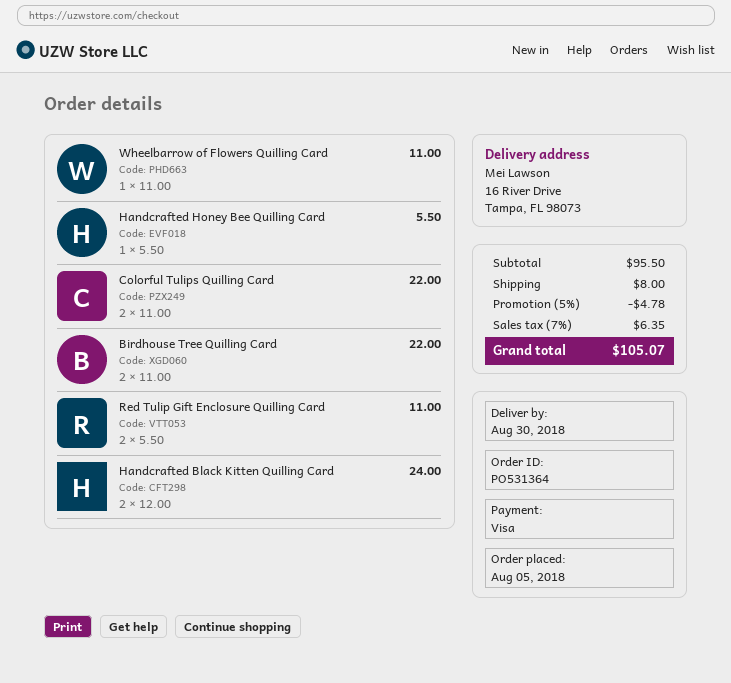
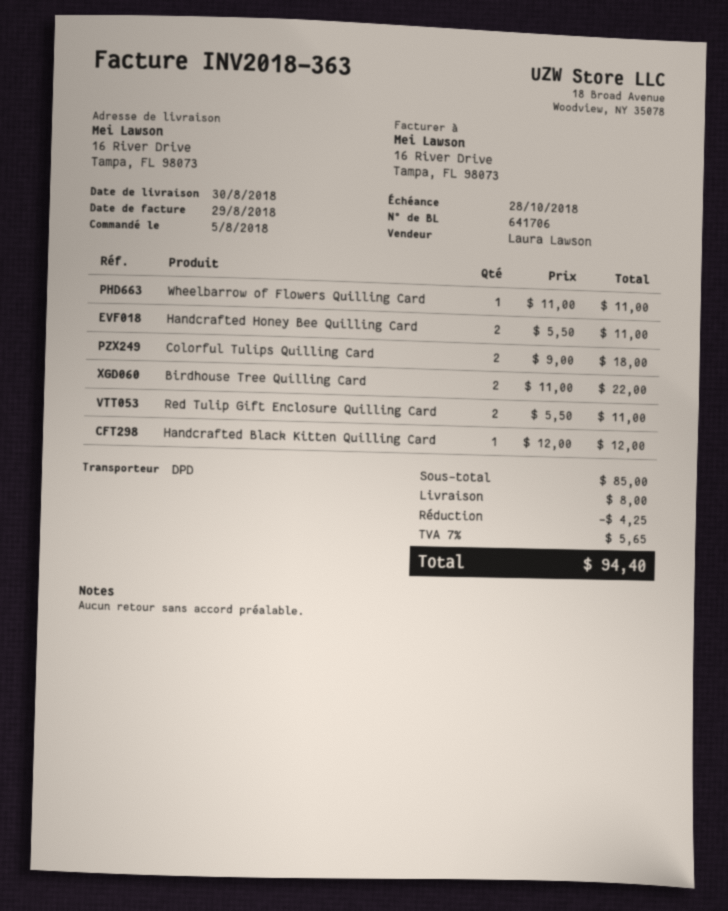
Handcrafted Honey Bee Quilling Card: 1 x 5.50 = 5.50 -> 2 x 5.50 = 11.00
Colorful Tulips Quilling Card: 2 x 11.00 = 22.00 -> 2 x 9.00 = 18.00
Handcrafted Black Kitten Quilling Card: 2 x 12.00 = 24.00 -> 1 x 12.00 = 12.00
subtotal: 95.50 -> 85.00
discount: 4.78 -> 4.25
tax: 7% = 6.35 -> 7% = 5.65
total: 105.07 -> 94.40

